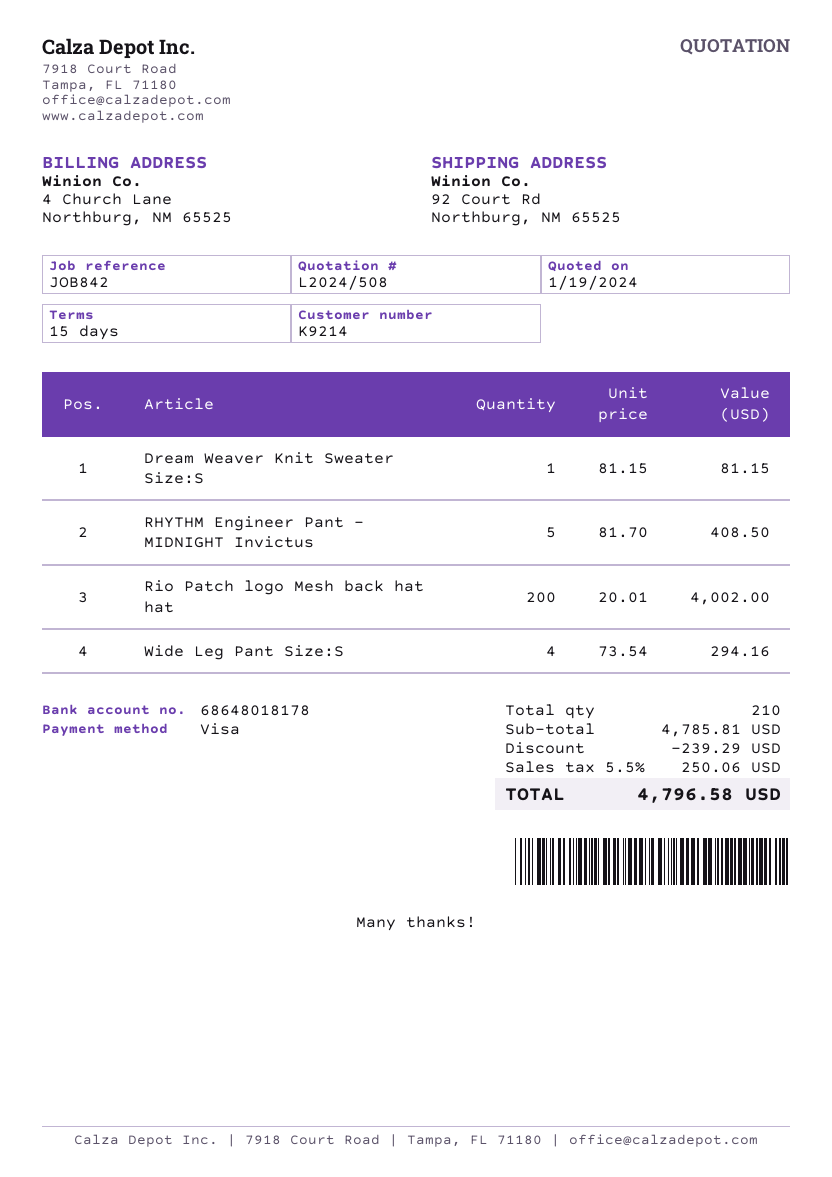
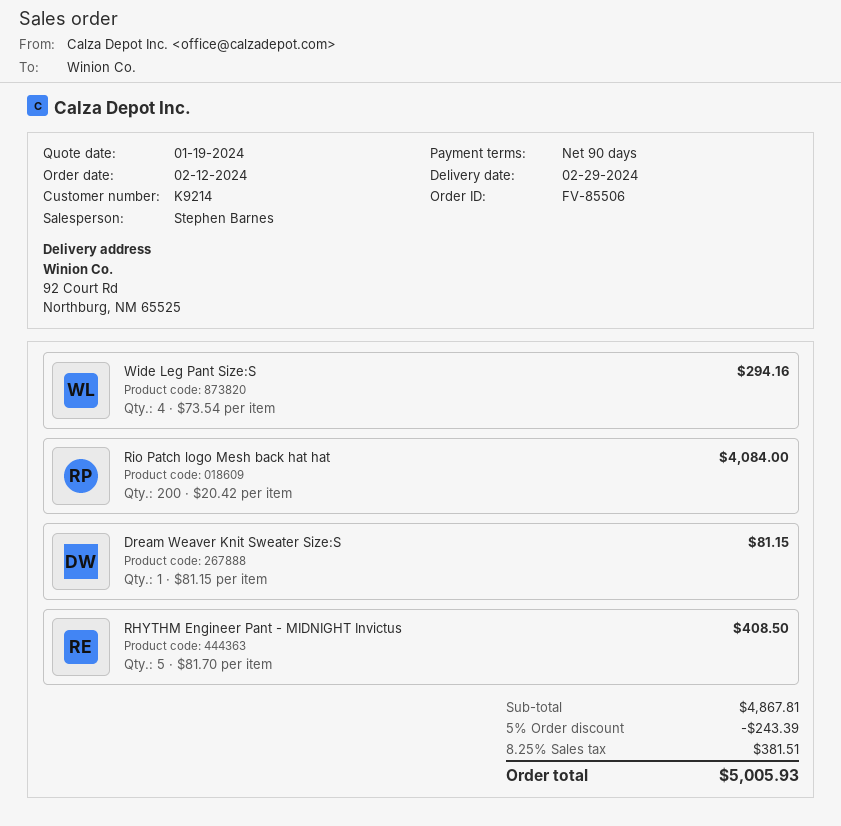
payment terms: 15 days -> 90 days
Rio Patch logo Mesh back hat hat: 200 x 20.01 = 4002.00 -> 200 x 20.42 = 4084.00
subtotal: 4785.81 -> 4867.81
discount: 239.29 -> 243.39
tax: 5.5% = 250.06 -> 8.25% = 381.51
total: 4796.58 -> 5005.93

